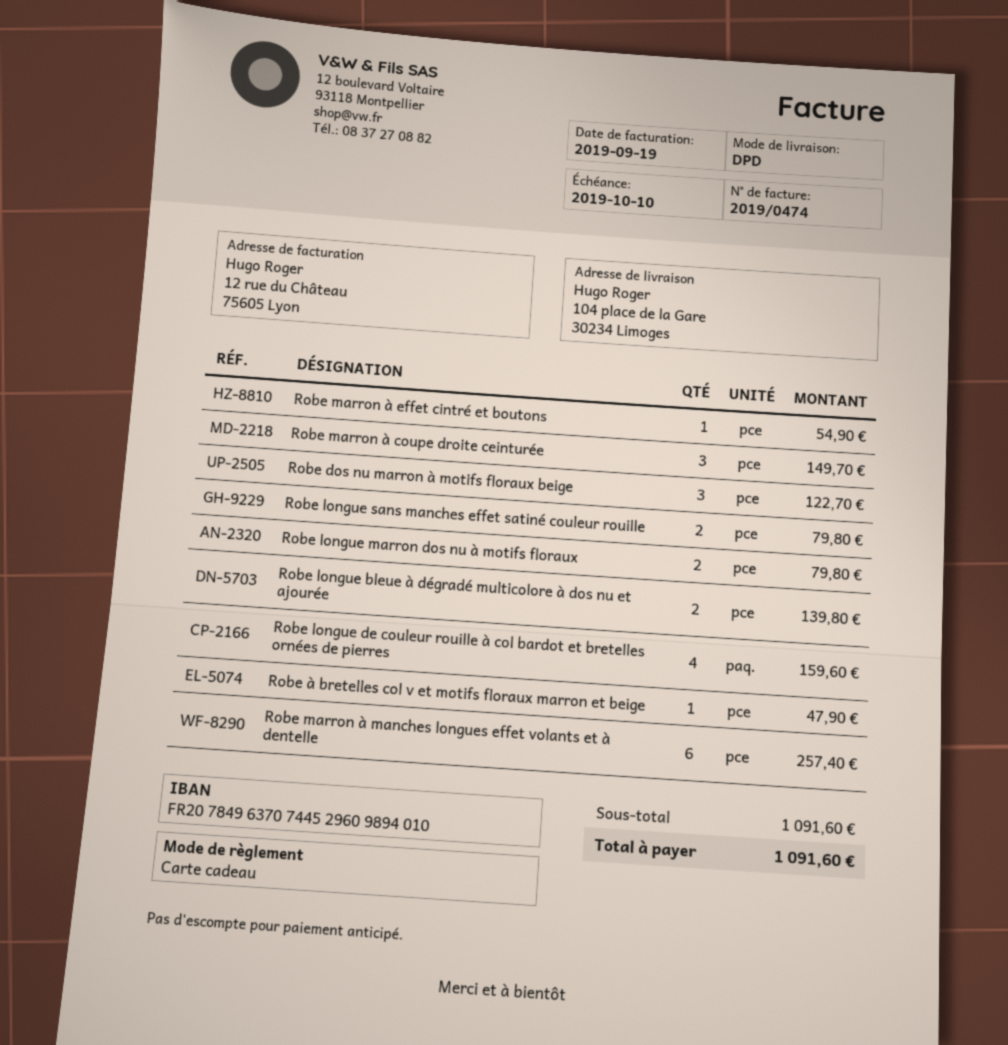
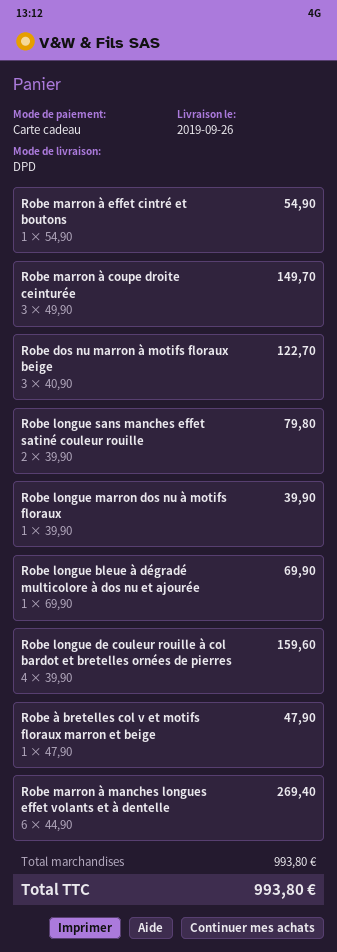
Robe longue marron dos nu à motifs floraux: 2 for 79.80 -> 1 for 39.90
Robe longue bleue à dégradé multicolore à dos nu et ajourée: 2 for 139.80 -> 1 for 69.90
Robe marron à manches longues effet volants et à dentelle: 6 for 257.40 -> 6 for 269.40
subtotal: 1091.60 -> 993.80
total: 1091.60 -> 993.80

